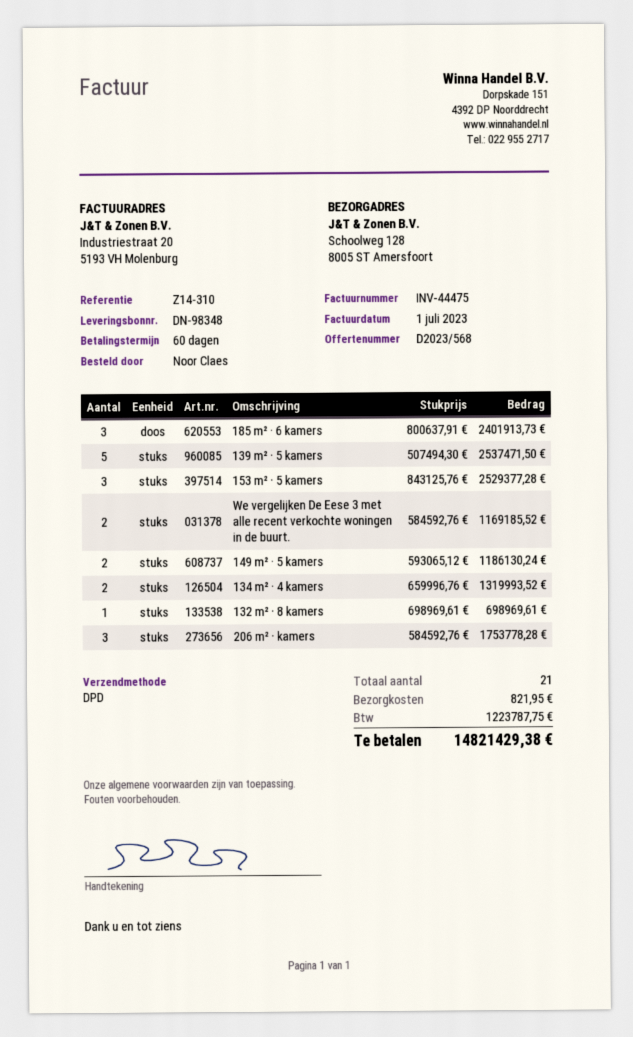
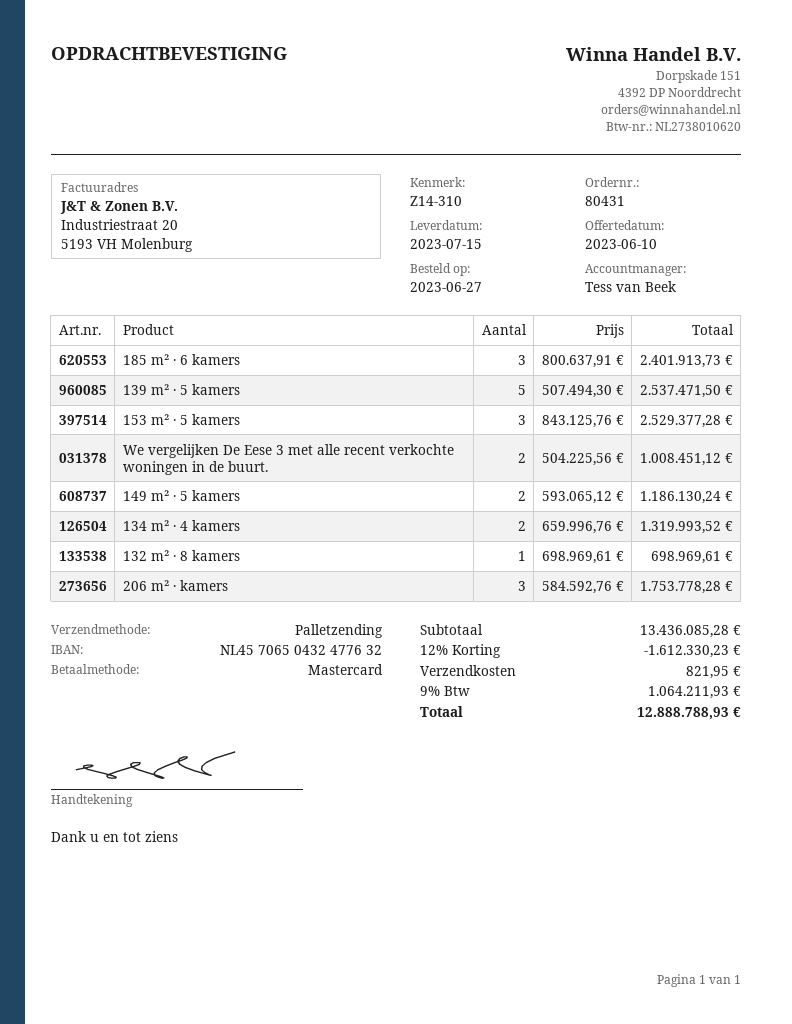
shipping method: DPD -> pallet freight
We vergelijken De Eese 3 met alle recent verkochte woningen in de buurt.: 2 x 584592.76 = 1169185.52 -> 2 x 504225.56 = 1008451.12
discount: none -> 12% = 1612330.23
tax: 1223787.75 -> 1064211.93
total: 14821429.38 -> 12888788.93

